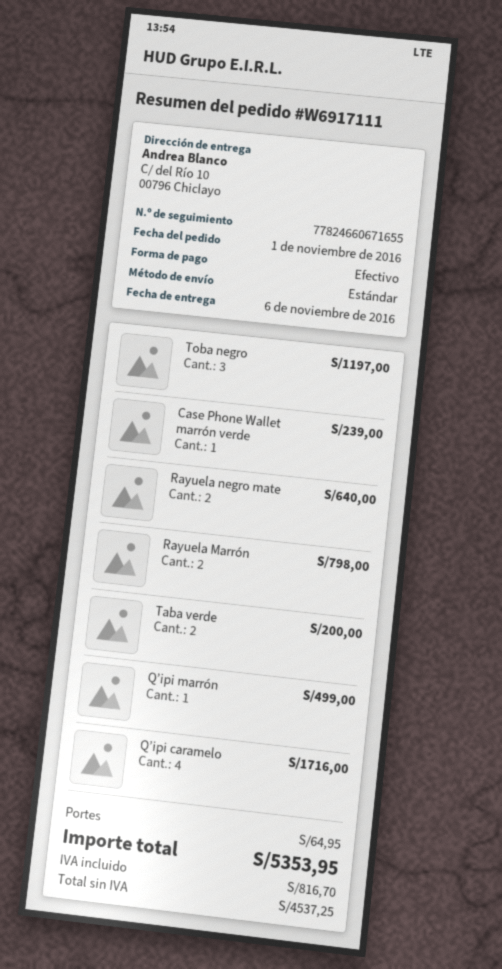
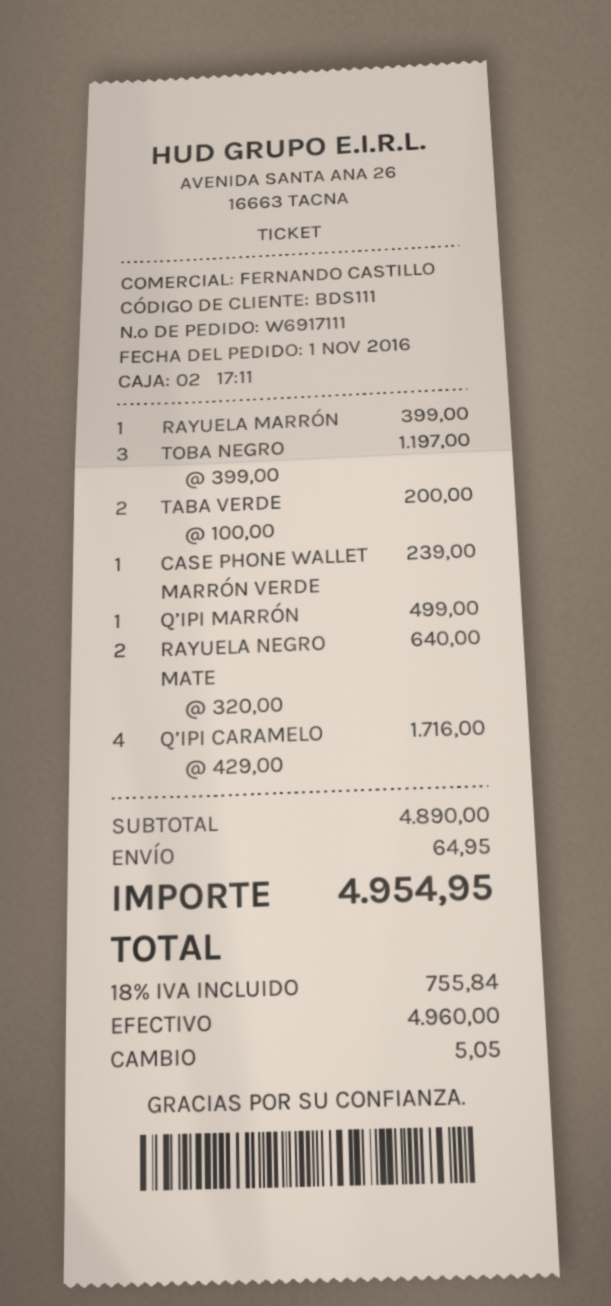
Rayuela Marrón: 2 for 798.00 -> 1 for 399.00
tax: 816.70 -> 755.84
total: 5353.95 -> 4954.95

